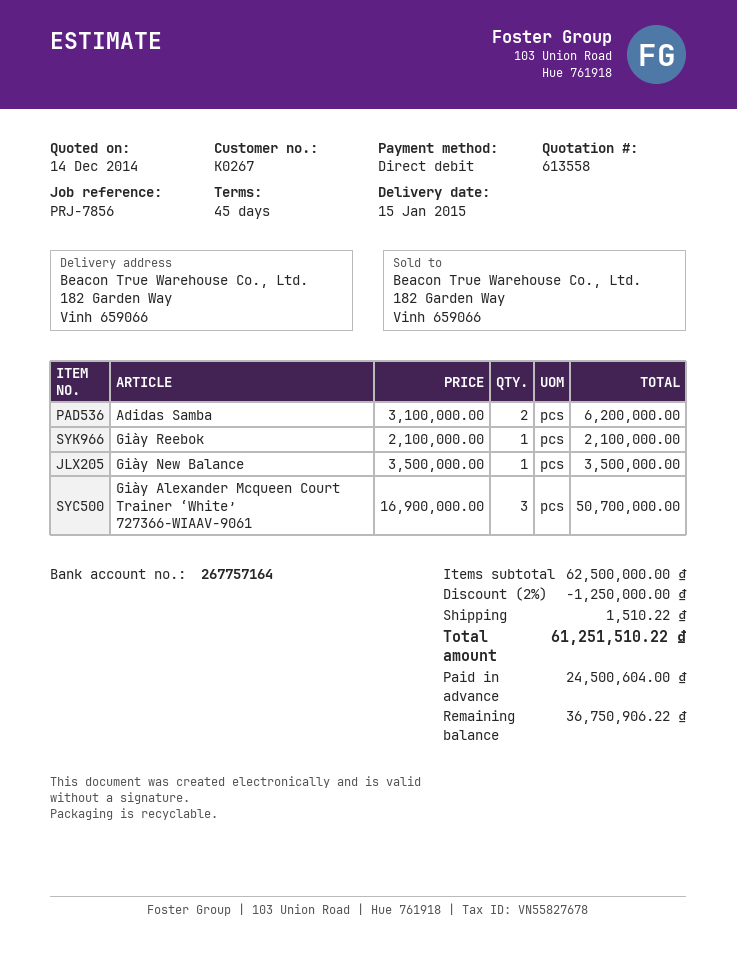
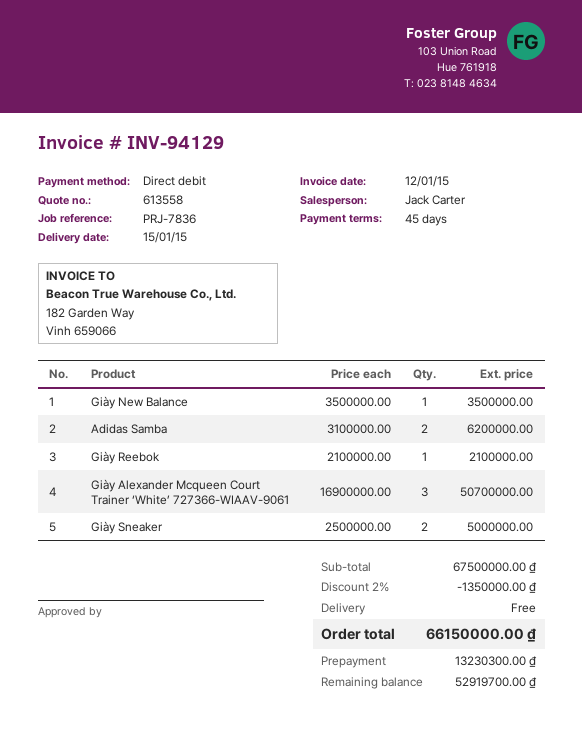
reference: PRJ-7856 -> PRJ-7836
Giày Sneaker: none -> 2 x 2500000.00 = 5000000.00
subtotal: 62500000.00 -> 67500000.00
discount: 2% = 1250000.00 -> 2% = 1350000.00
shipping: 1510.22 -> 0.00
total: 61251510.22 -> 66150000.00
deposit: 24500604.00 -> 13230300.00
balance: 36750906.22 -> 52919700.00

